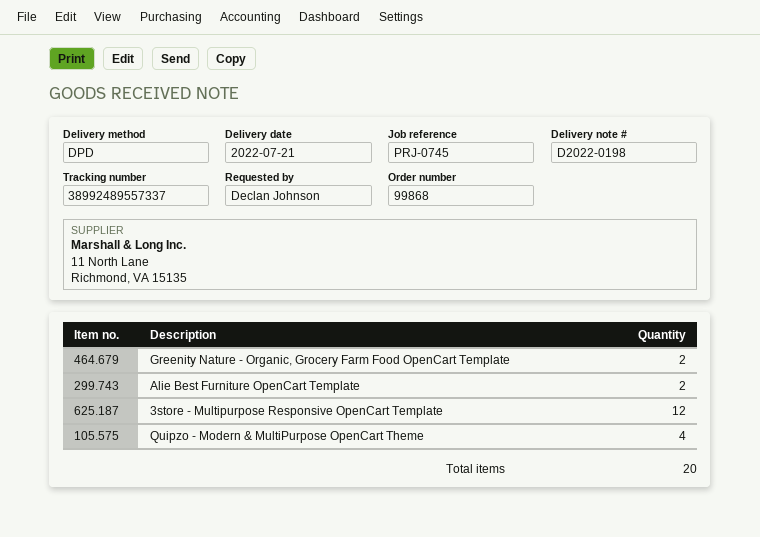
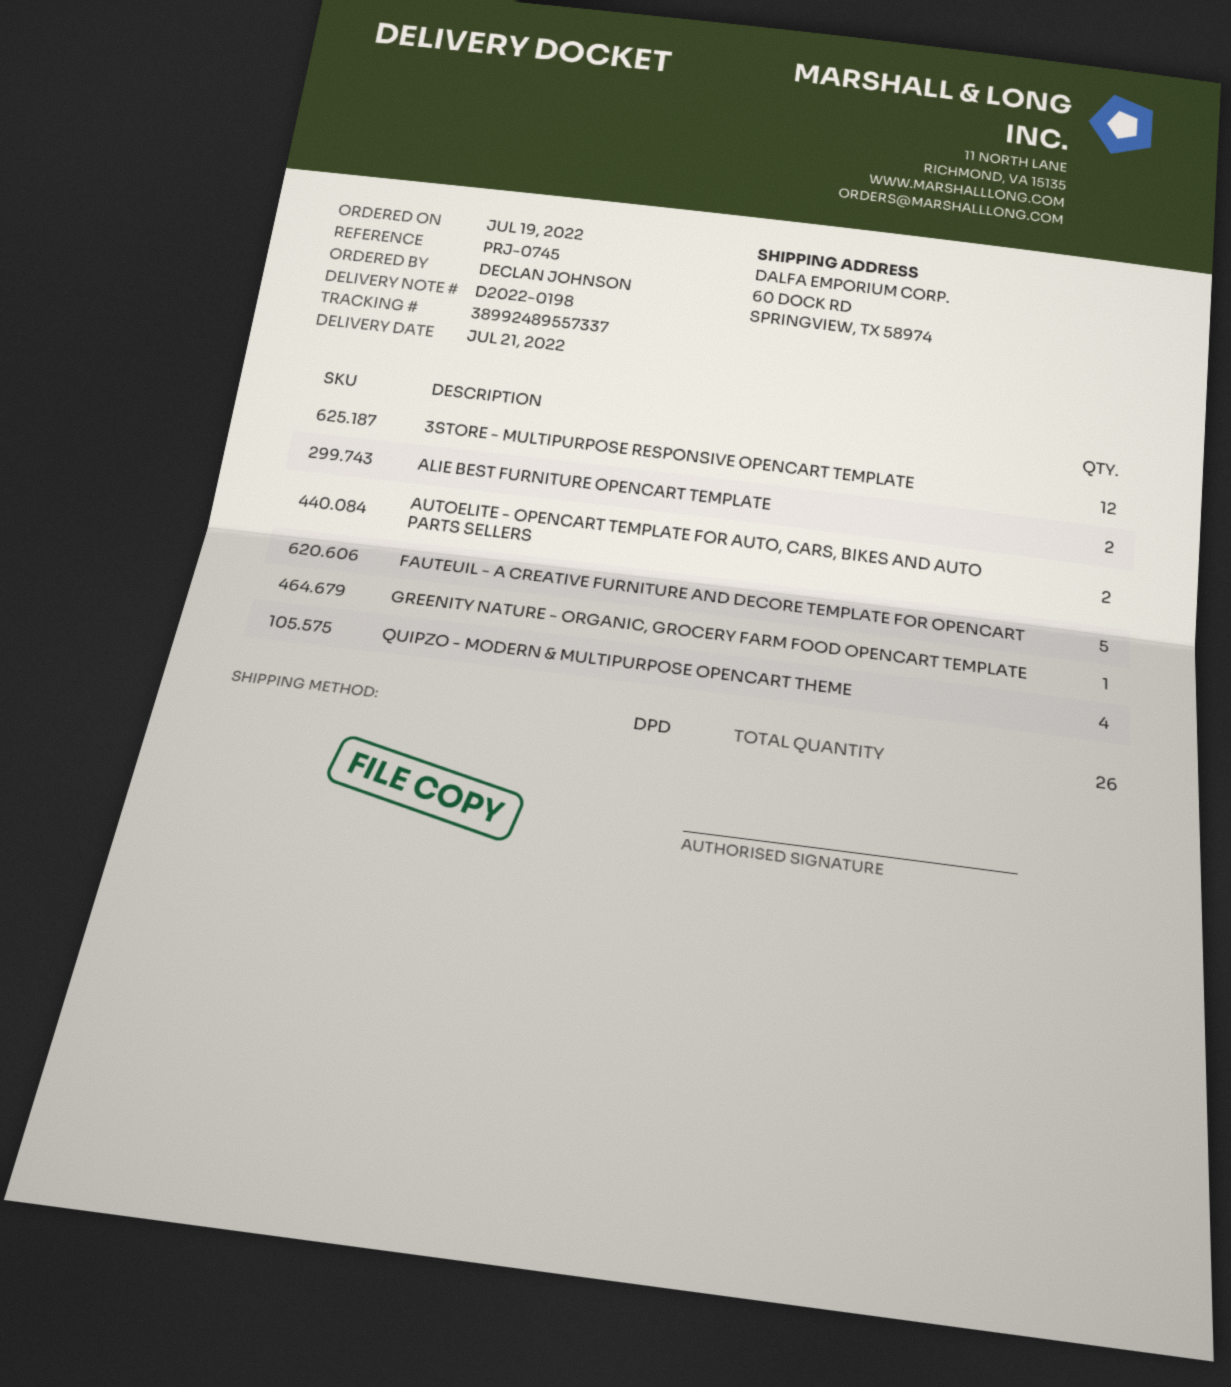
Greenity Nature - Organic, Grocery Farm Food OpenCart Template: 2 -> 1
AUTOELITE - OPENCART TEMPLATE FOR AUTO, CARS, BIKES AND AUTO PARTS SELLERS: none -> 2
FAUTEUIL - A CREATIVE FURNITURE AND DECORE TEMPLATE FOR OPENCART: none -> 5
total quantity: 20 -> 26

